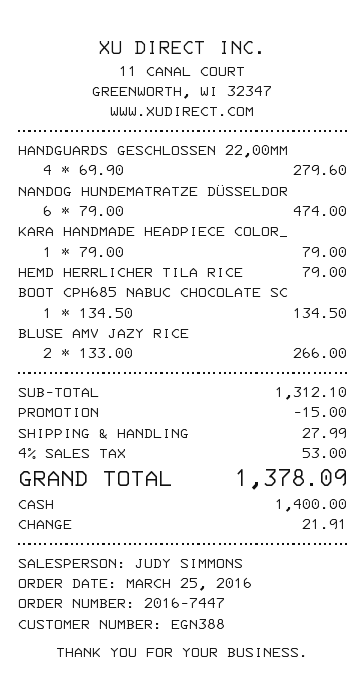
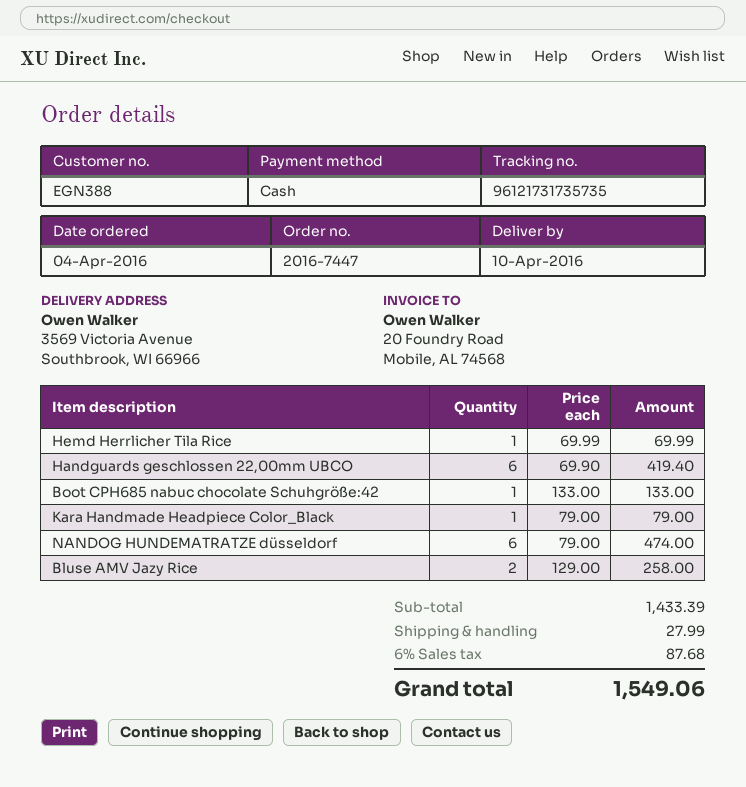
order date: 2016-03-25 -> 2016-04-04
HANDGUARDS GESCHLOSSEN 22,00MM: 4 x 69.90 = 279.60 -> 6 x 69.90 = 419.40
HEMD HERRLICHER TILA RICE: 1 x 79.00 = 79.00 -> 1 x 69.99 = 69.99
BOOT CPH685 NABUC CHOCOLATE SC: 1 x 134.50 = 134.50 -> 1 x 133.00 = 133.00
BLUSE AMV JAZY RICE: 2 x 133.00 = 266.00 -> 2 x 129.00 = 258.00
subtotal: 1312.10 -> 1433.39
discount: 15.00 -> none
tax: 4% = 53.00 -> 6% = 87.68
total: 1378.09 -> 1549.06

